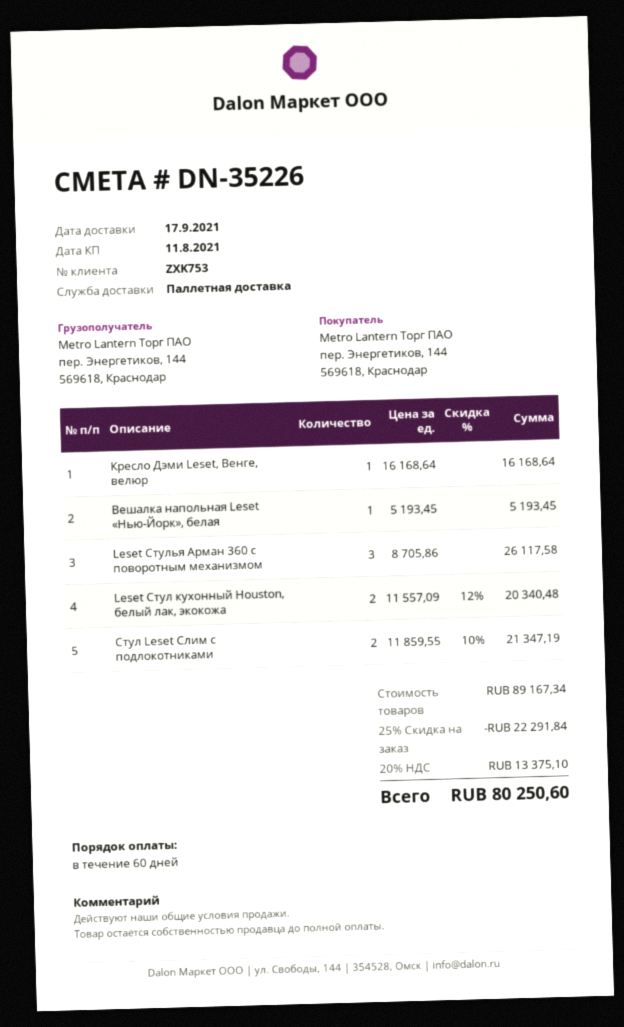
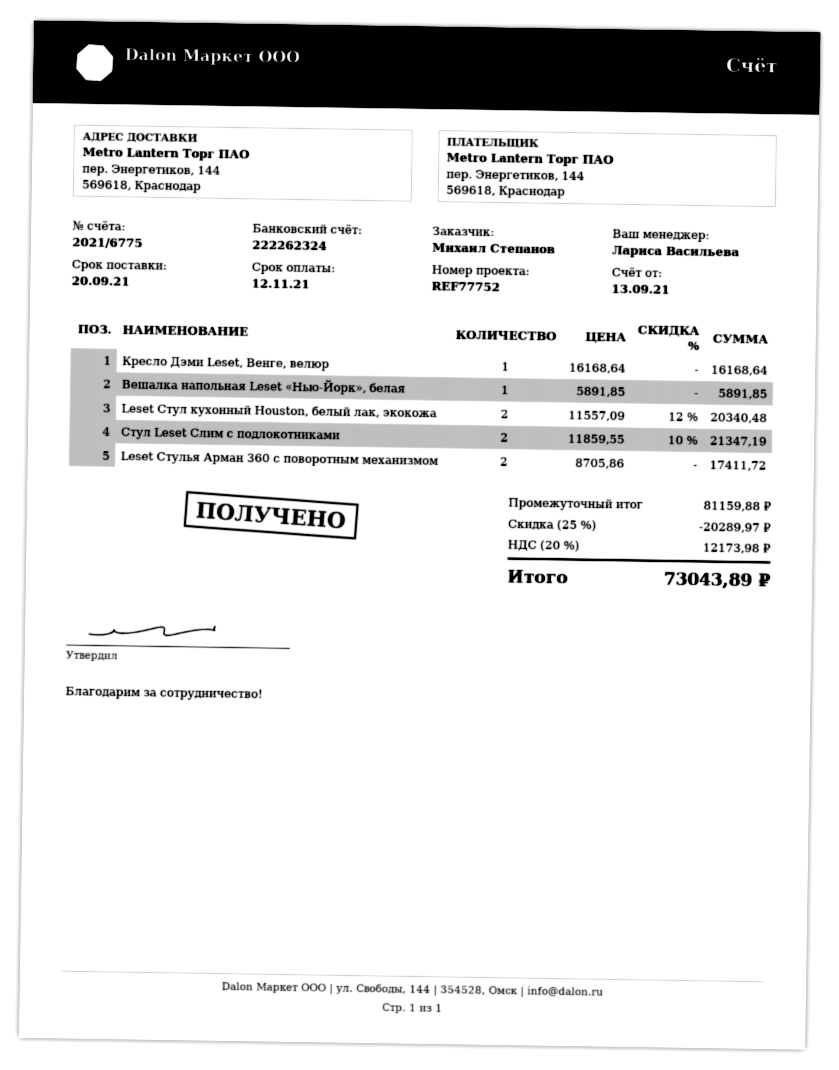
delivery date: 2021-09-17 -> 2021-09-20
Вешалка напольная Leset «Нью-Йорк», белая: 1 x 5193.45 = 5193.45 -> 1 x 5891.85 = 5891.85
Leset Стулья Арман 360 с поворотным механизмом: 3 x 8705.86 = 26117.58 -> 2 x 8705.86 = 17411.72
subtotal: 89167.34 -> 81159.88
discount: 25% = 22291.84 -> 25% = 20289.97
tax: 20% = 13375.10 -> 20% = 12173.98
total: 80250.60 -> 73043.89

